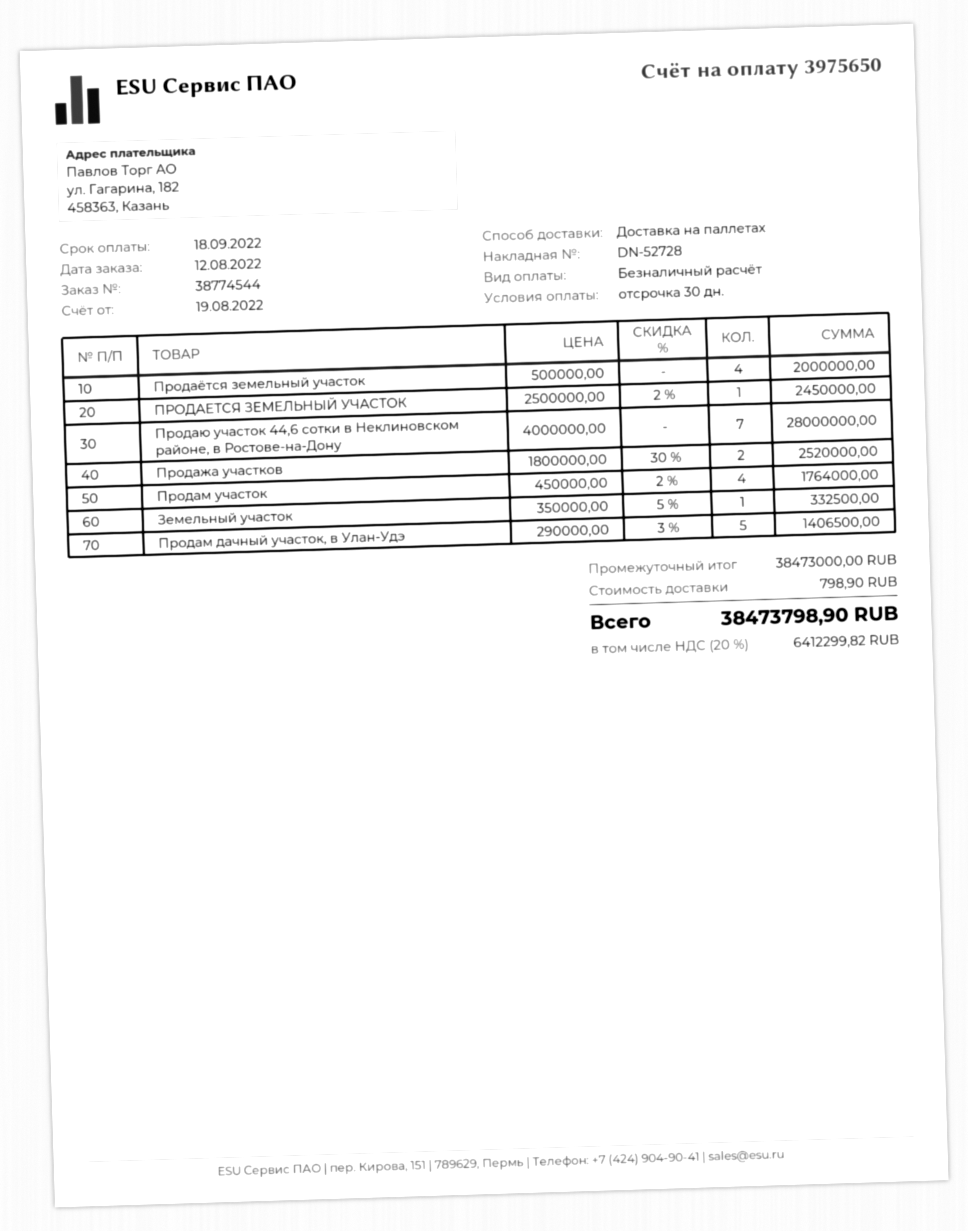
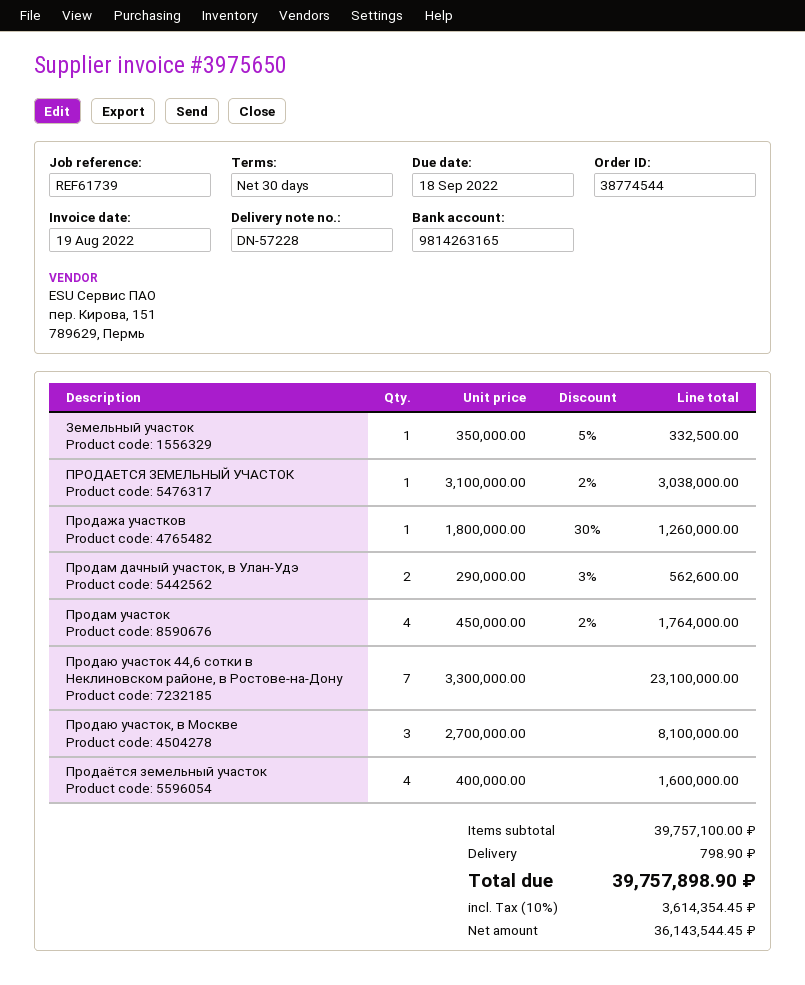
delivery note number: DN-52728 -> DN-57228
Продаётся земельный участок: 4 x 500000.00 = 2000000.00 -> 4 x 400000.00 = 1600000.00
ПРОДАЕТСЯ ЗЕМЕЛЬНЫЙ УЧАСТОК: 1 x 2500000.00 - 2% = 2450000.00 -> 1 x 3100000.00 - 2% = 3038000.00
Продаю участок 44,6 сотки в Неклиновском районе, в Ростове-на-Дону: 7 x 4000000.00 = 28000000.00 -> 7 x 3300000.00 = 23100000.00
Продажа участков: 2 x 1800000.00 - 30% = 2520000.00 -> 1 x 1800000.00 - 30% = 1260000.00
Продам дачный участок, в Улан-Удэ: 5 x 290000.00 - 3% = 1406500.00 -> 2 x 290000.00 - 3% = 562600.00
Продаю участок, в Москве: none -> 3 x 2700000.00 = 8100000.00
subtotal: 38473000.00 -> 39757100.00
tax: 20% = 6412299.82 -> 10% = 3614354.45
total: 38473798.90 -> 39757898.90

